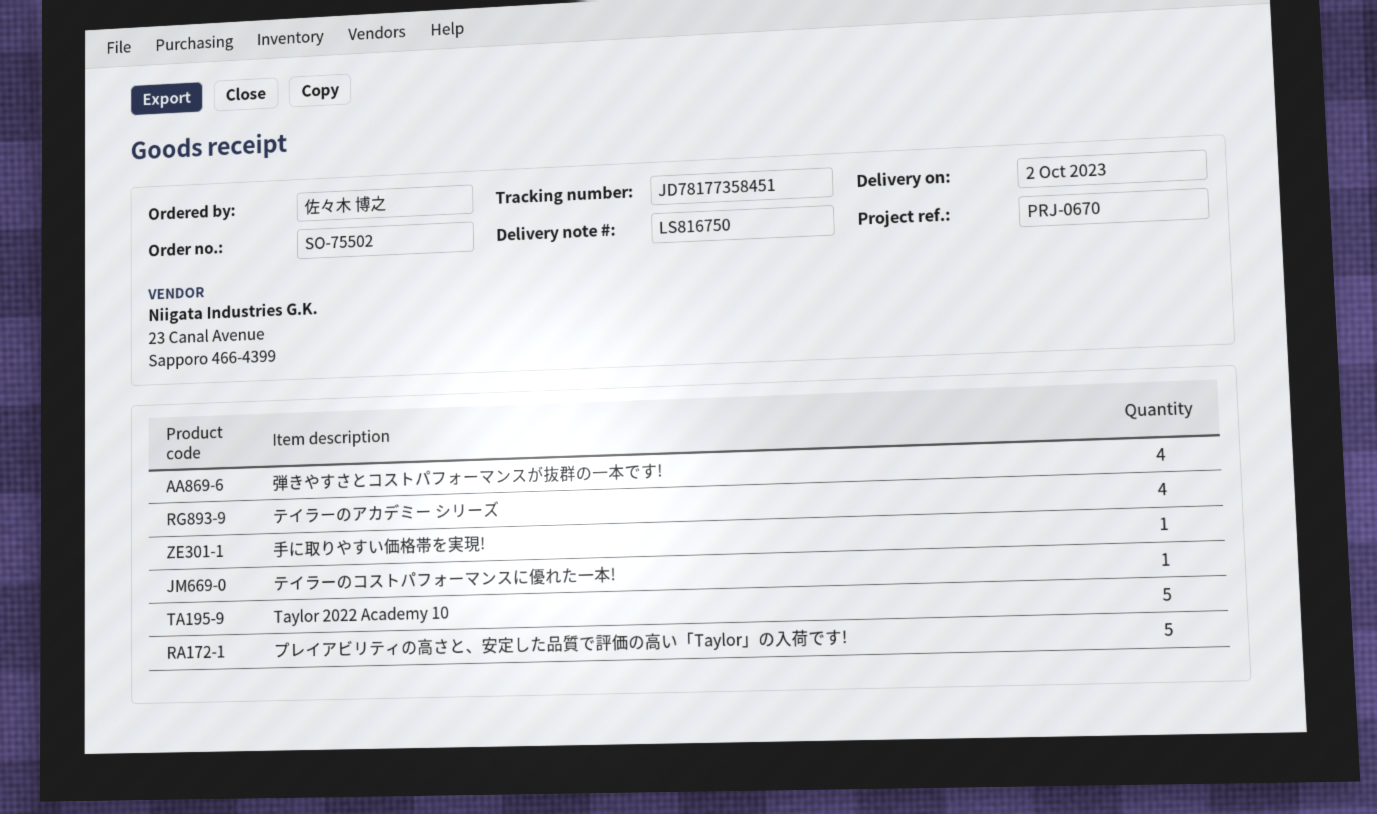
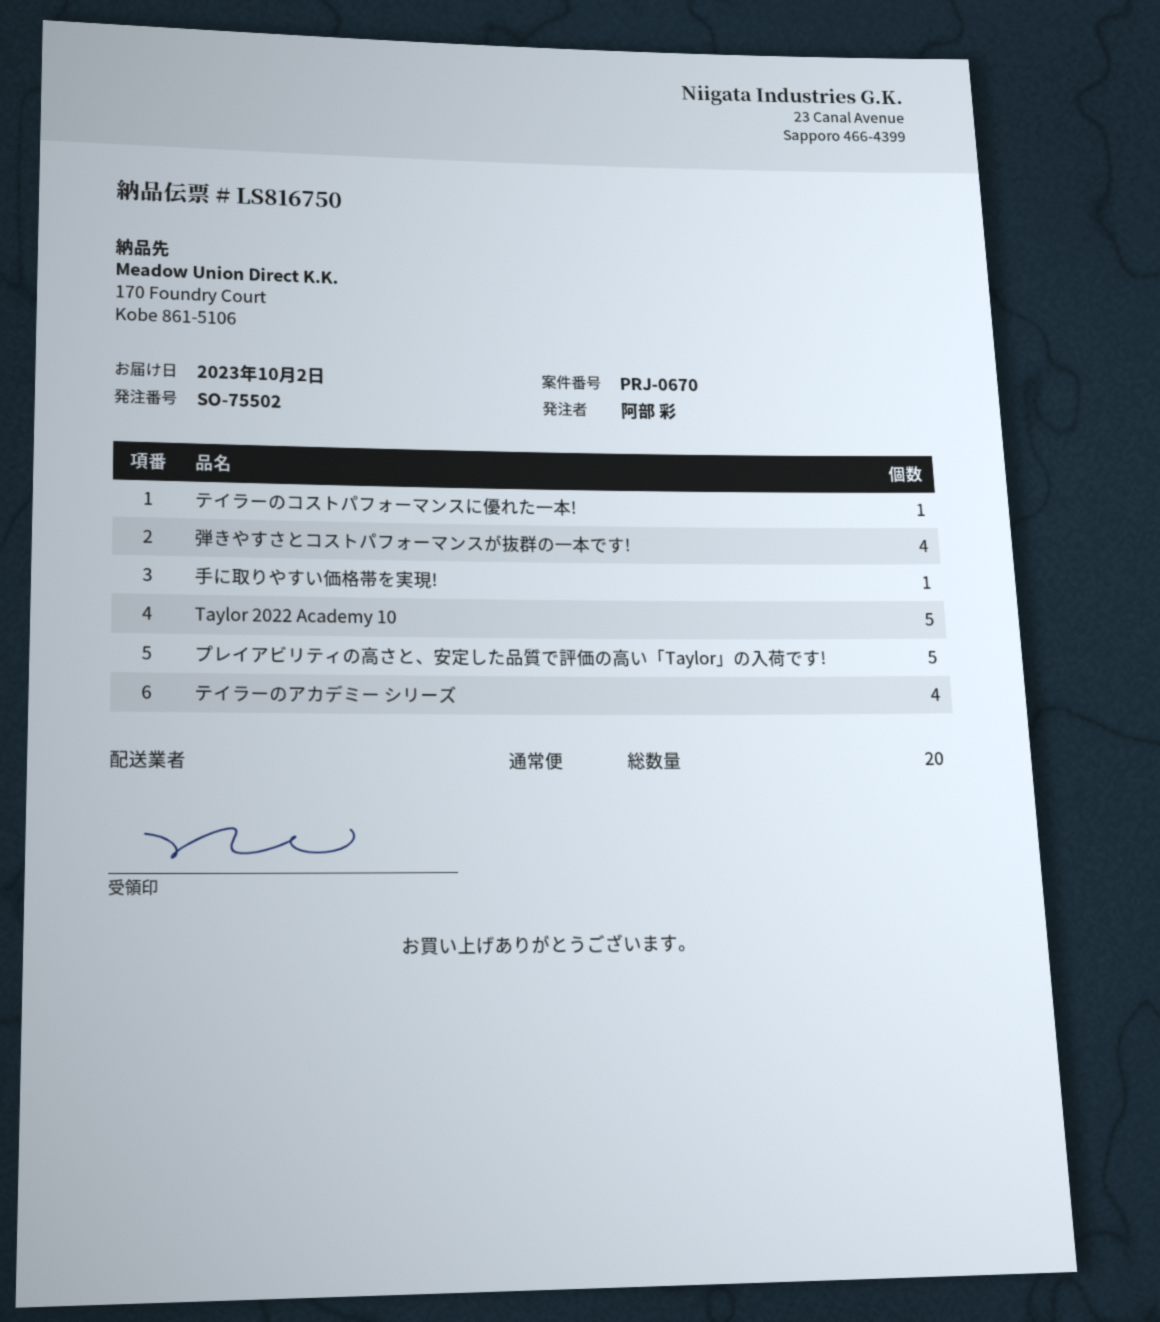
ordered by: 佐々木 博之 -> 阿部 彩

